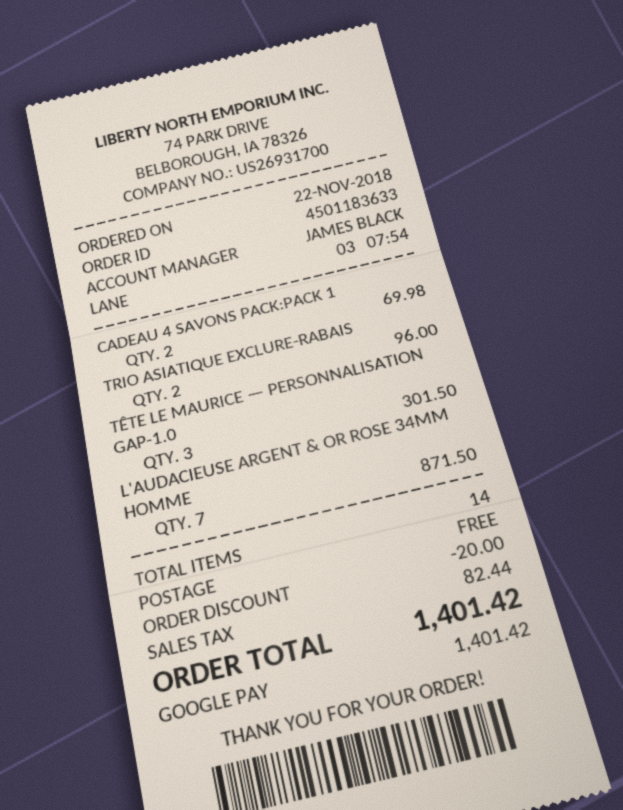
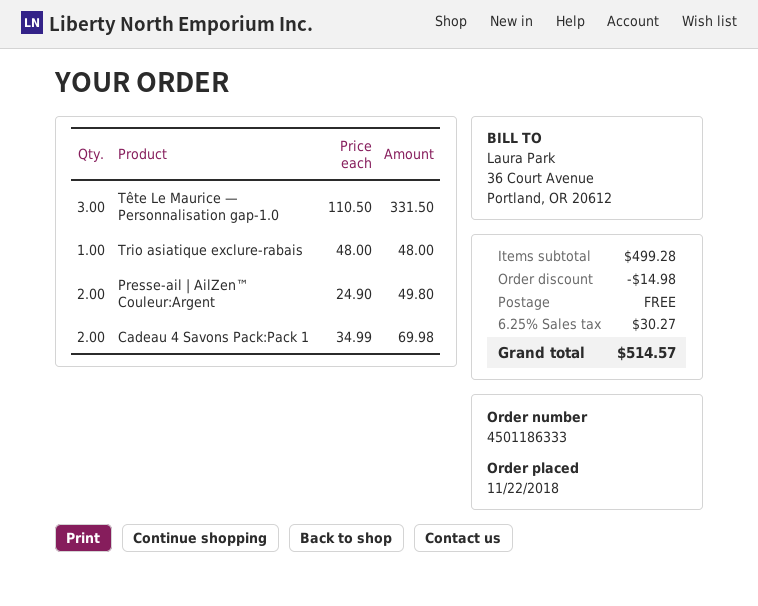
order number: 4501183633 -> 4501186333
TRIO ASIATIQUE EXCLURE-RABAIS: 2 for 96.00 -> 1 for 48.00
TÊTE LE MAURICE — PERSONNALISATION GAP-1.0: 3 for 301.50 -> 3 for 331.50
L'AUDACIEUSE ARGENT & OR ROSE 34MM HOMME: 7 for 871.50 -> none
Presse-ail | AilZen™ Couleur:Argent: none -> 2 for 49.80
discount: 20.00 -> 14.98
tax: 82.44 -> 30.27
total: 1401.42 -> 514.57

